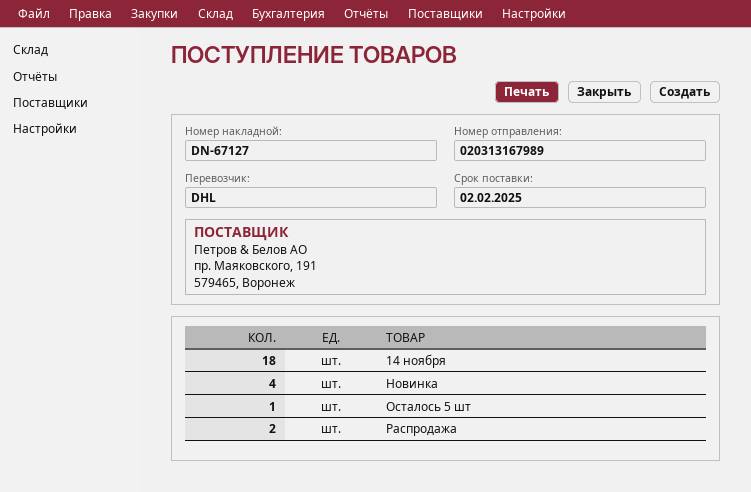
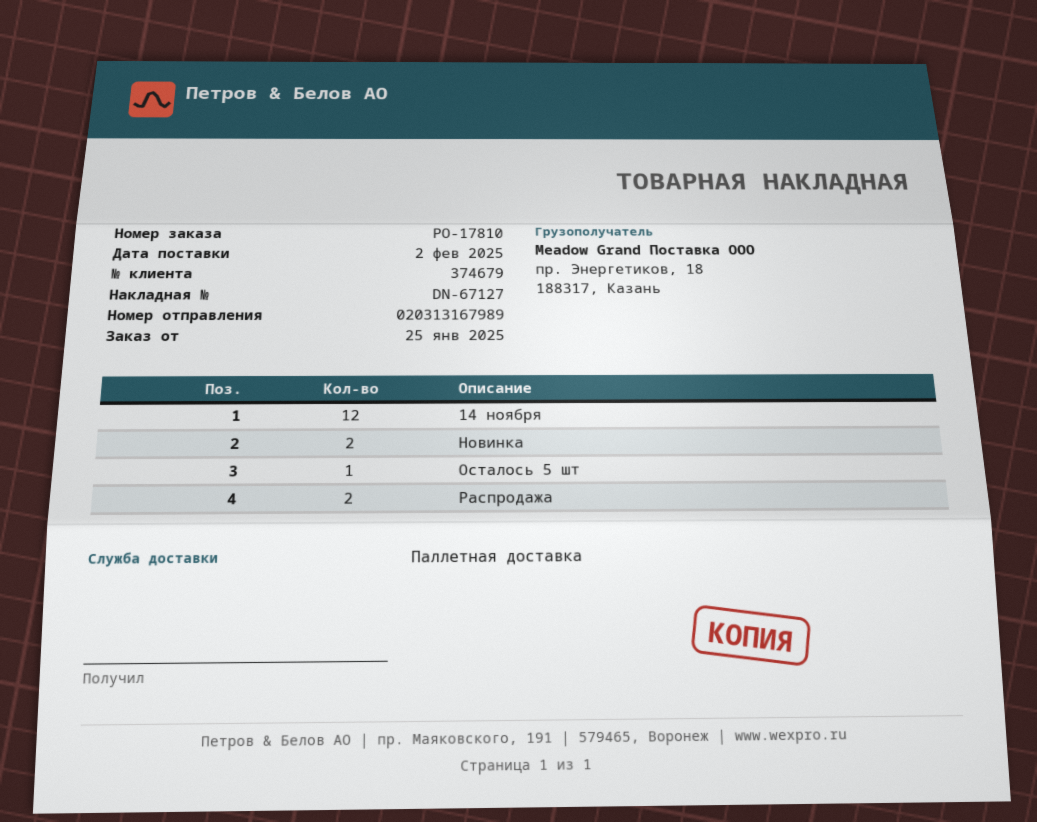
shipping method: DHL -> pallet freight
14 ноября: 18 -> 12
Новинка: 4 -> 2

